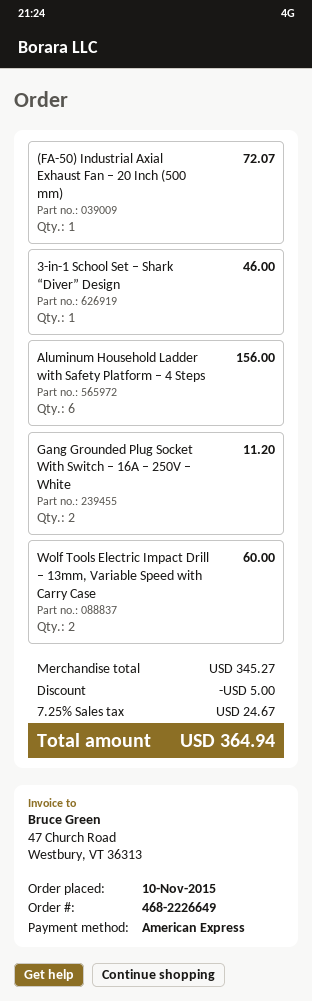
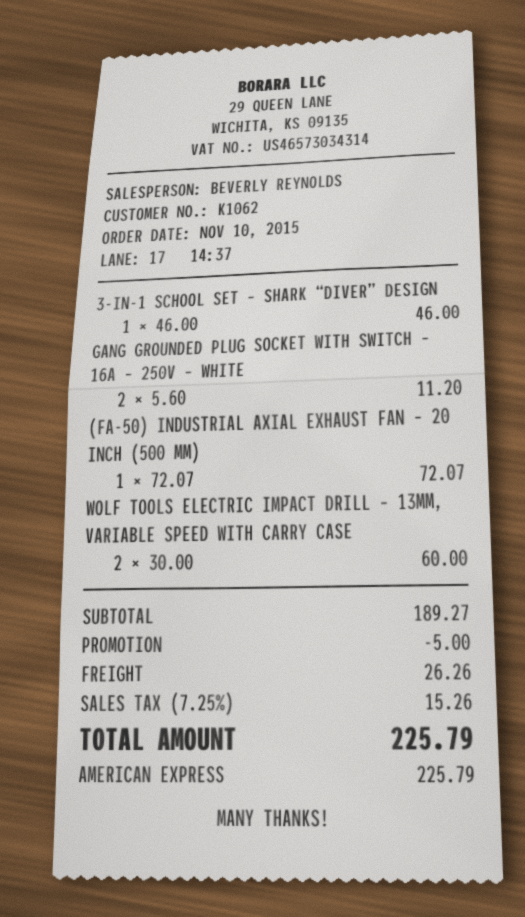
Aluminum Household Ladder with Safety Platform – 4 Steps: 6 for 156.00 -> none
subtotal: 345.27 -> 189.27
shipping: none -> 26.26
tax: 7.25% = 24.67 -> 7.25% = 15.26
total: 364.94 -> 225.79

